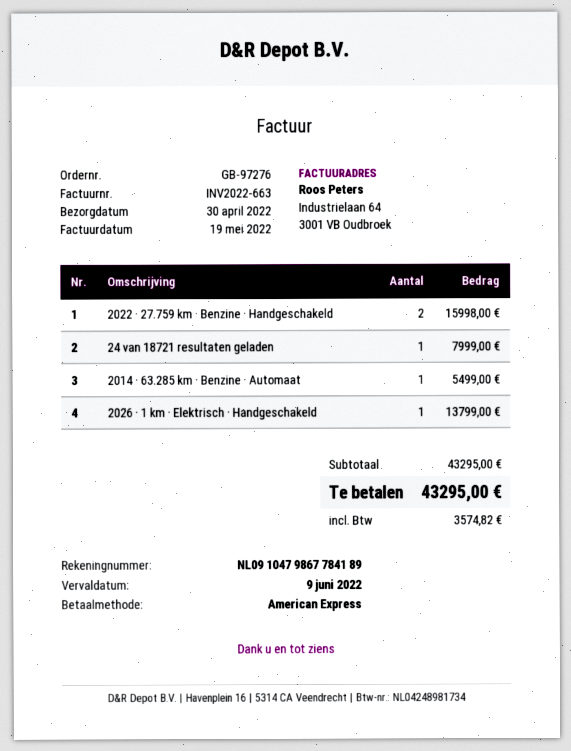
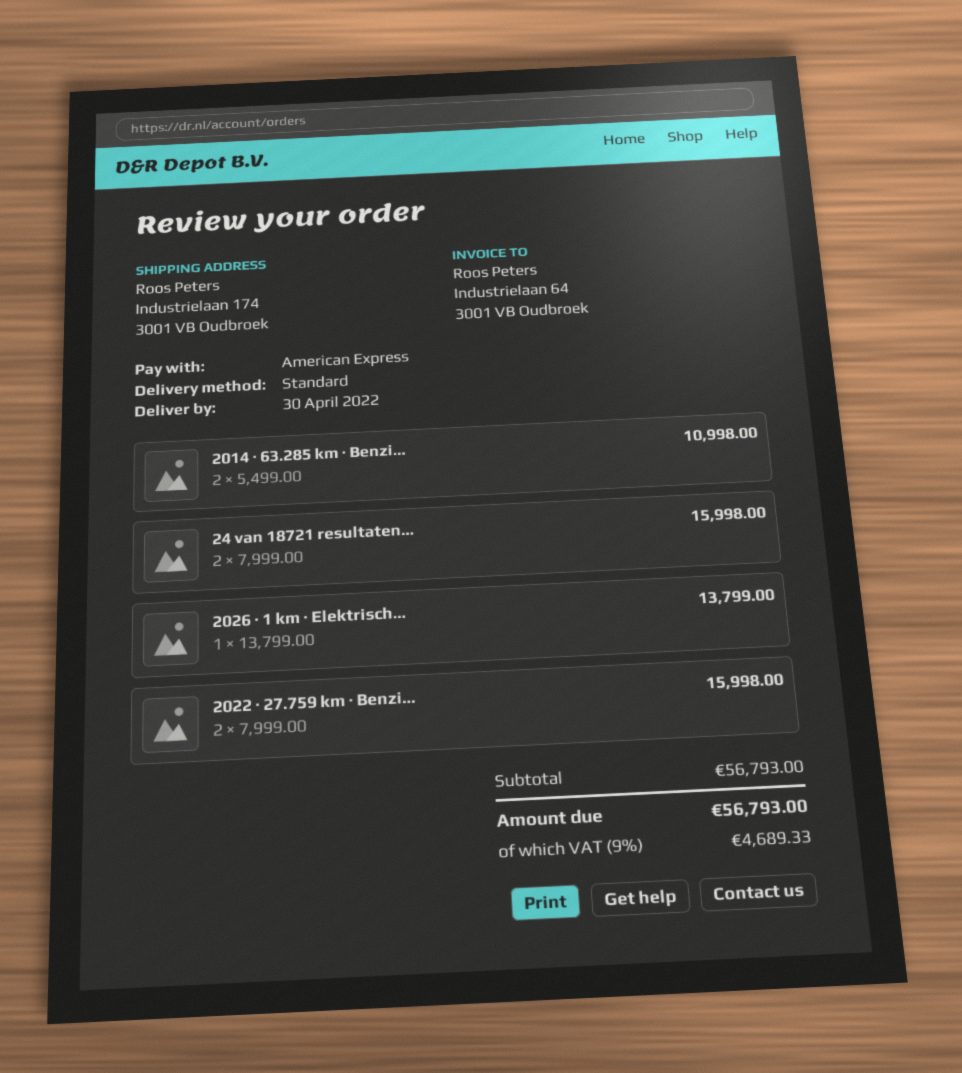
24 van 18721 resultaten geladen: 1 for 7999.00 -> 2 for 15998.00
2014 · 63.285 km · Benzine · Automaat: 1 for 5499.00 -> 2 for 10998.00
subtotal: 43295.00 -> 56793.00
tax: 3574.82 -> 4689.33
total: 43295.00 -> 56793.00

